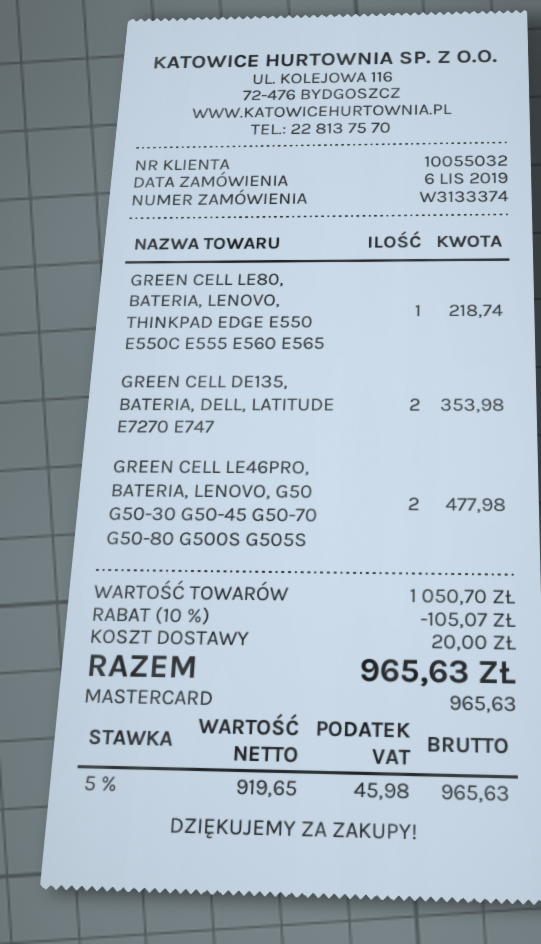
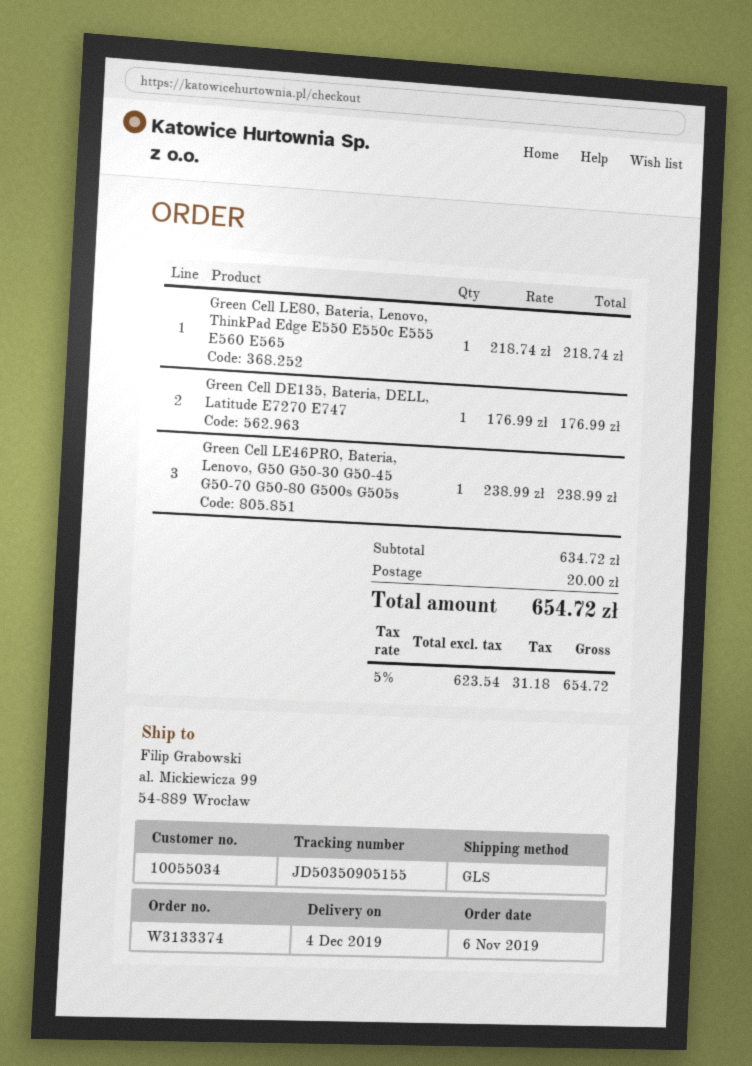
customer number: 10055032 -> 10055034
GREEN CELL DE135, BATERIA, DELL, LATITUDE E7270 E747: 2 for 353.98 -> 1 for 176.99
GREEN CELL LE46PRO, BATERIA, LENOVO, G50 G50-30 G50-45 G50-70 G50-80 G500S G505S: 2 for 477.98 -> 1 for 238.99
subtotal: 1050.70 -> 634.72
discount: 10% = 105.07 -> none
net: 919.65 -> 623.54
tax: 5% = 45.98 -> 5% = 31.18
total: 965.63 -> 654.72

